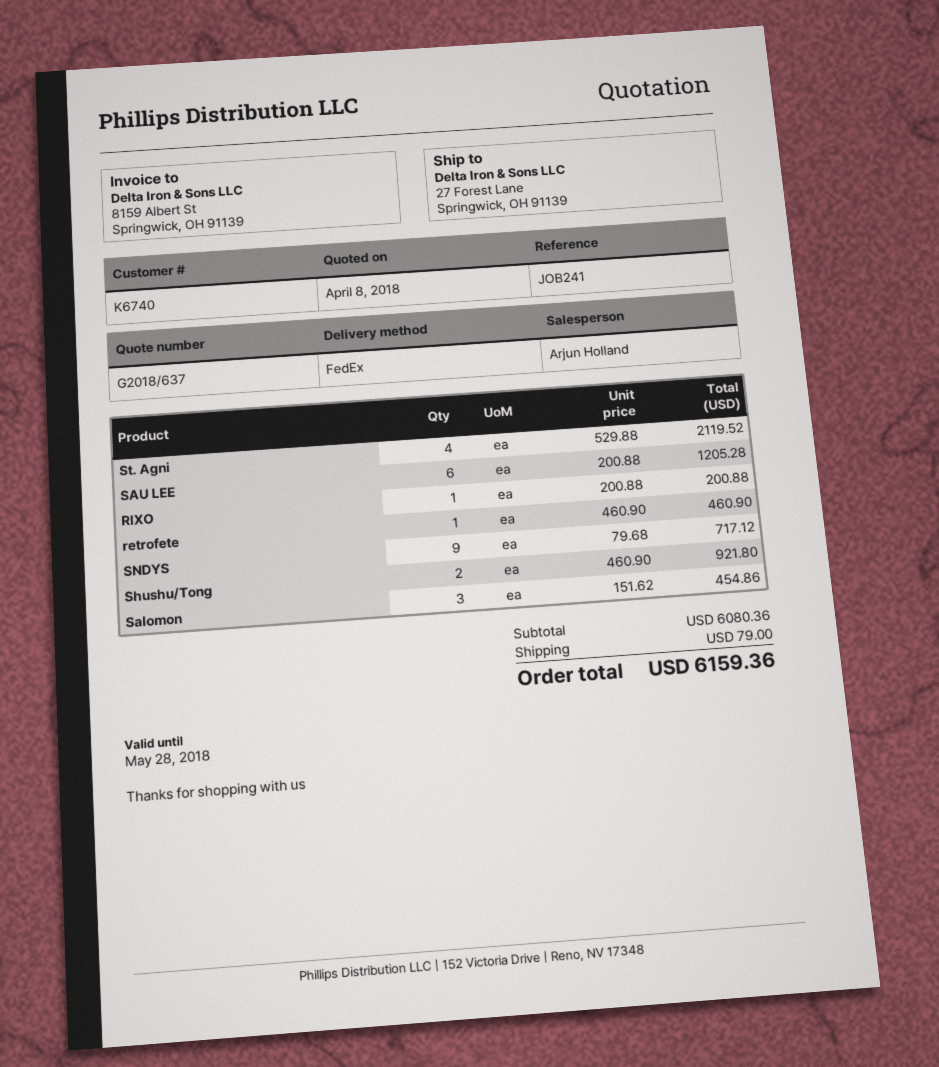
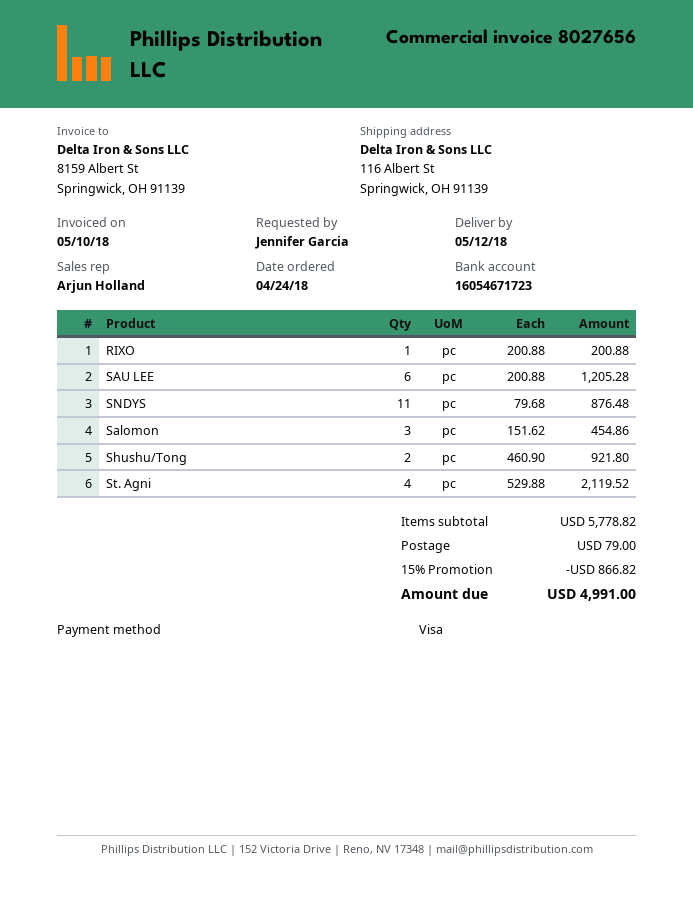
ship to: 27 Forest Lane, Springwick, OH 91139 -> 116 Albert St, Springwick, OH 91139
retrofete: 1 x 460.90 = 460.90 -> none
SNDYS: 9 x 79.68 = 717.12 -> 11 x 79.68 = 876.48
subtotal: 6080.36 -> 5778.82
discount: none -> 15% = 866.82
total: 6159.36 -> 4991.00

